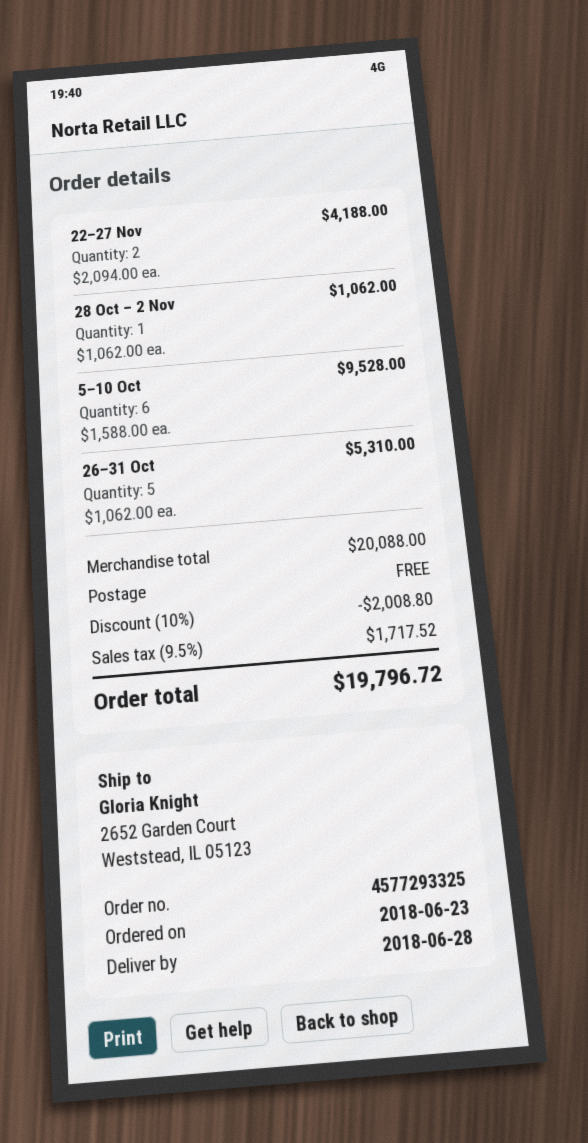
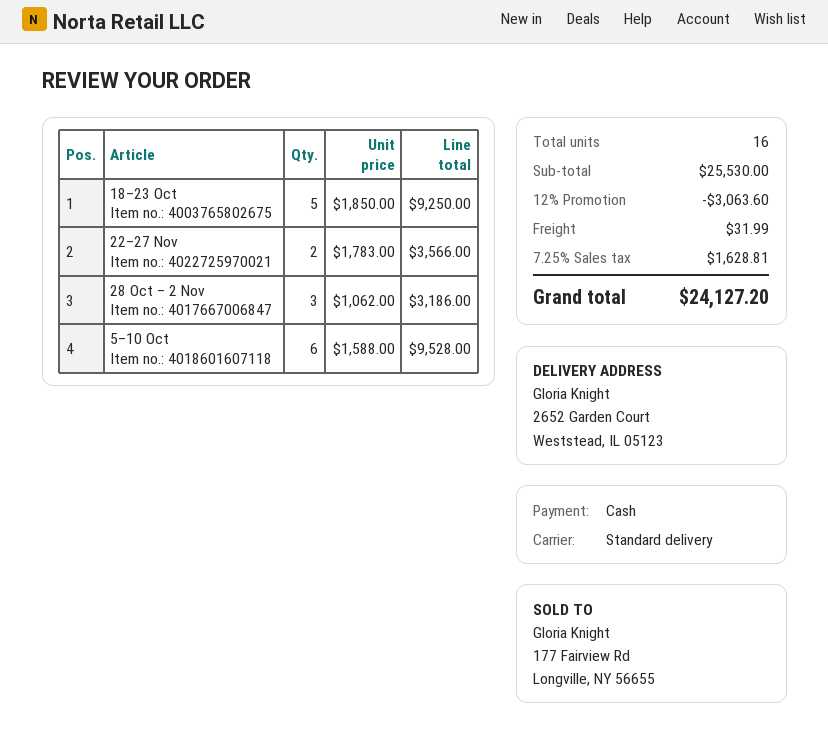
22–27 Nov: 2 x 2094.00 = 4188.00 -> 2 x 1783.00 = 3566.00
28 Oct – 2 Nov: 1 x 1062.00 = 1062.00 -> 3 x 1062.00 = 3186.00
26–31 Oct: 5 x 1062.00 = 5310.00 -> none
18–23 Oct: none -> 5 x 1850.00 = 9250.00
subtotal: 20088.00 -> 25530.00
discount: 10% = 2008.80 -> 12% = 3063.60
shipping: 0.00 -> 31.99
tax: 9.5% = 1717.52 -> 7.25% = 1628.81
total: 19796.72 -> 24127.20

